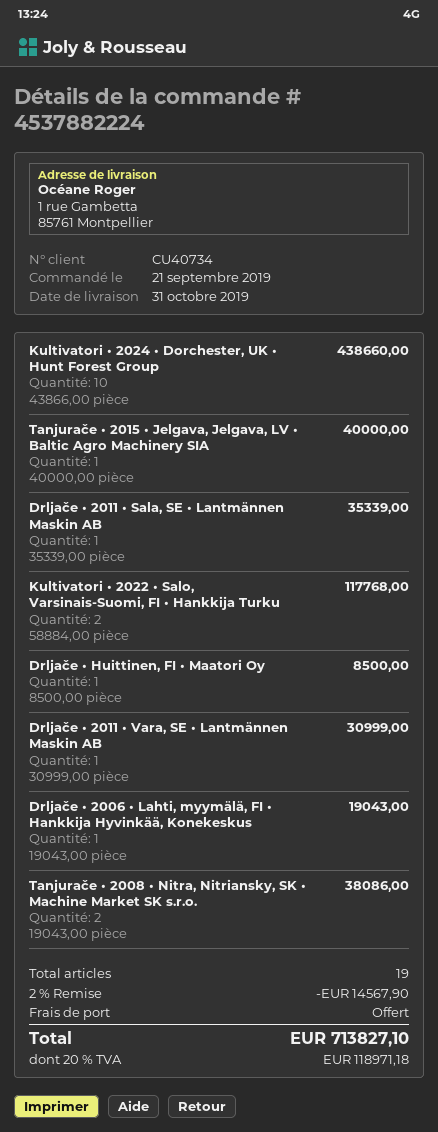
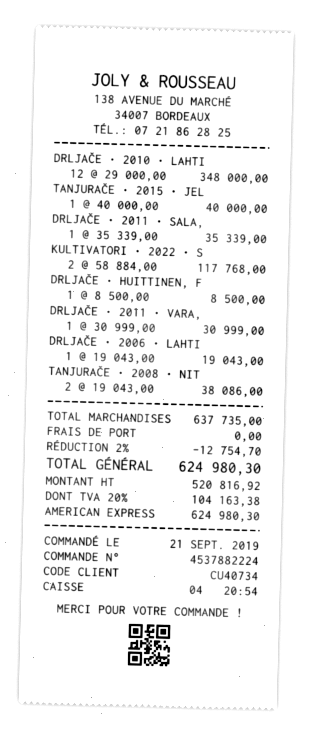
Kultivatori • 2024 • Dorchester, UK • Hunt Forest Group: 10 x 43866.00 = 438660.00 -> none
DRLJAČE • 2010 • LAHTI: none -> 12 x 29000.00 = 348000.00
discount: 2% = 14567.90 -> 2% = 12754.70
tax: 20% = 118971.18 -> 20% = 104163.38
total: 713827.10 -> 624980.30

